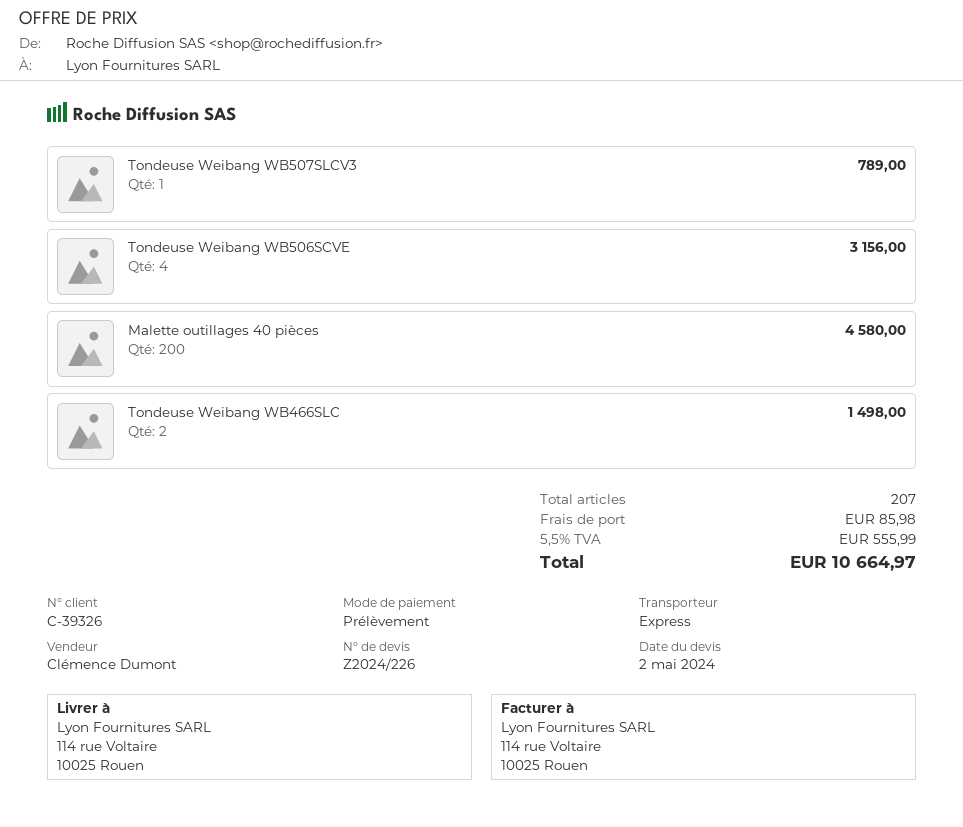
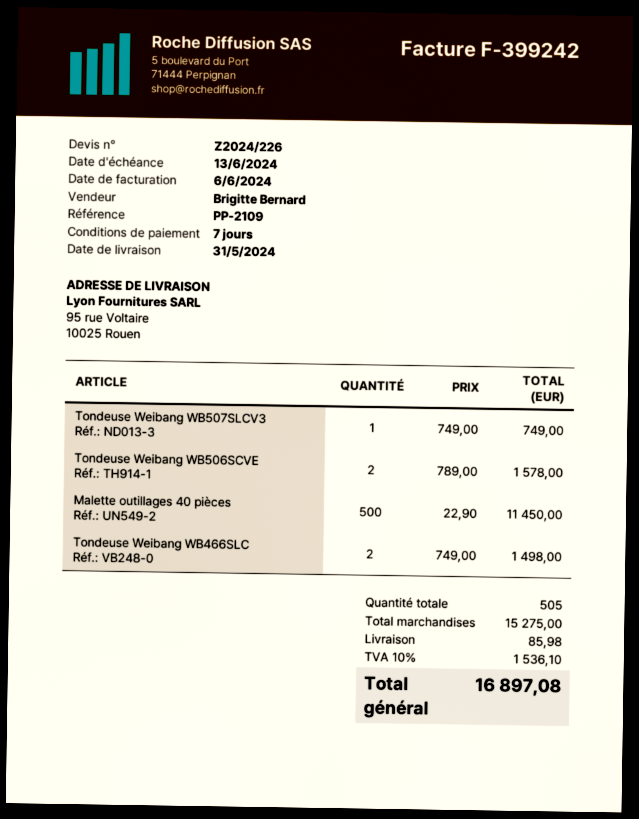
sales rep: Clémence Dumont -> Brigitte Bernard
ship to: 114 rue Voltaire, 10025 Rouen -> 95 rue Voltaire, 10025 Rouen
Tondeuse Weibang WB507SLCV3: 1 for 789.00 -> 1 for 749.00
Tondeuse Weibang WB506SCVE: 4 for 3156.00 -> 2 for 1578.00
Malette outillages 40 pièces: 200 for 4580.00 -> 500 for 11450.00
total quantity: 207 -> 505
tax: 5.5% = 555.99 -> 10% = 1536.10
total: 10664.97 -> 16897.08

